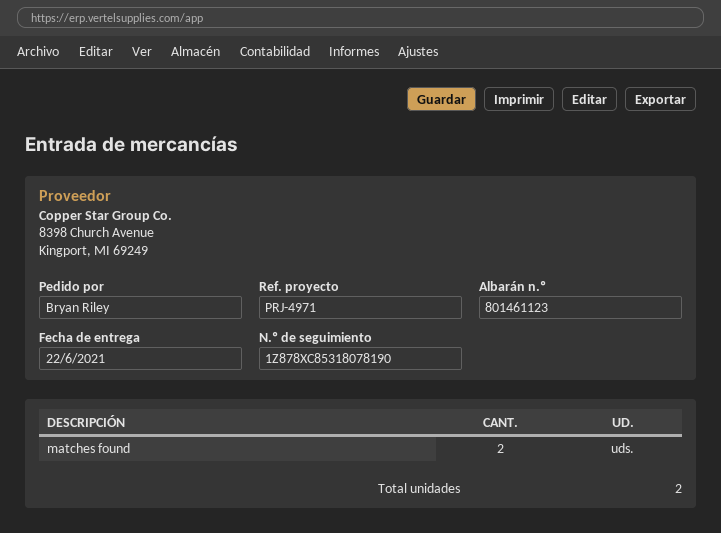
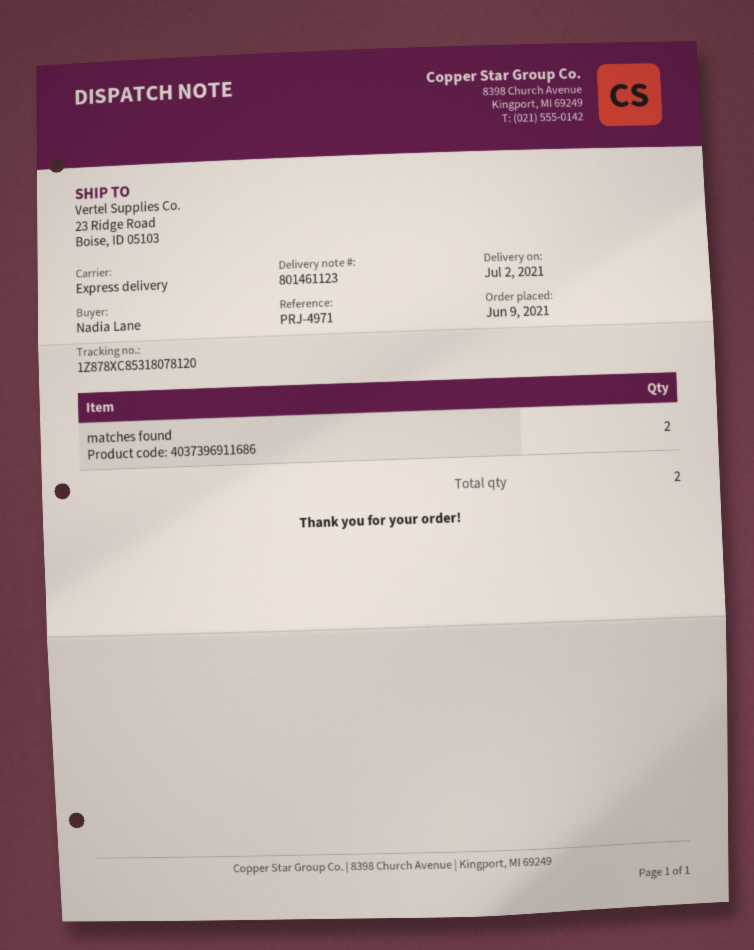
delivery date: 2021-06-22 -> 2021-07-02
ordered by: Bryan Riley -> Nadia Lane
tracking number: 1Z878XC85318078190 -> 1Z878XC85318078120

